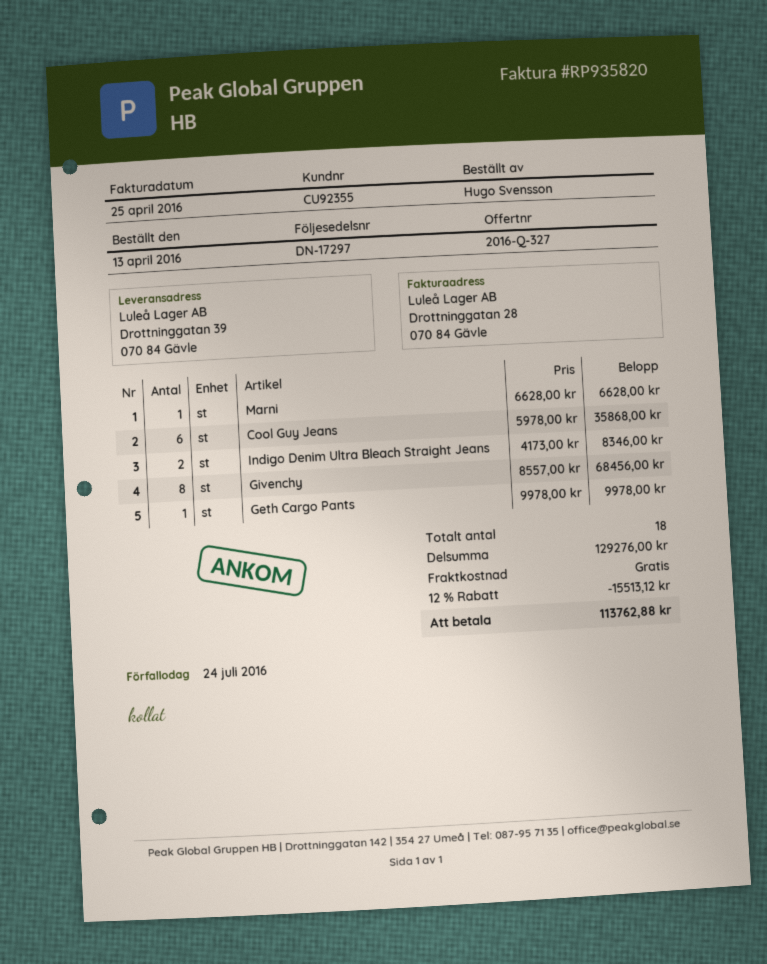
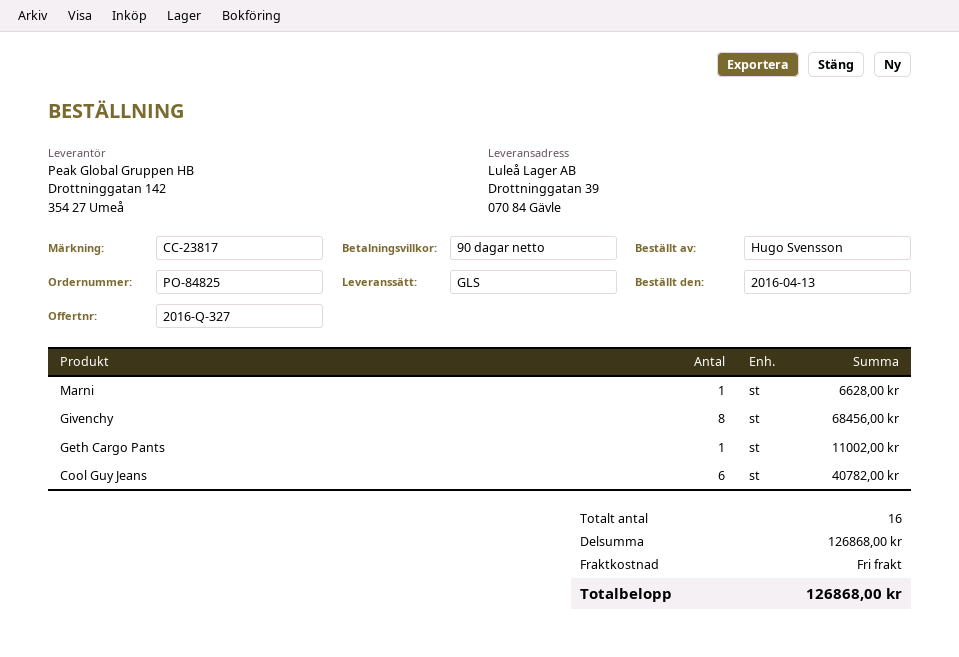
Cool Guy Jeans: 6 for 35868.00 -> 6 for 40782.00
Indigo Denim Ultra Bleach Straight Jeans: 2 for 8346.00 -> none
Geth Cargo Pants: 1 for 9978.00 -> 1 for 11002.00
total quantity: 18 -> 16
subtotal: 129276.00 -> 126868.00
discount: 12% = 15513.12 -> none
total: 113762.88 -> 126868.00

